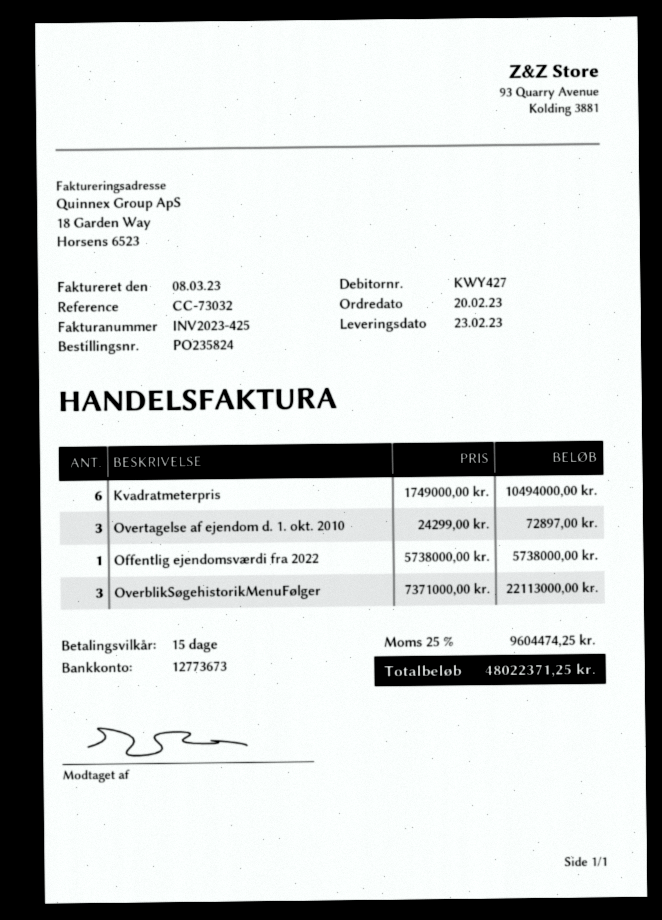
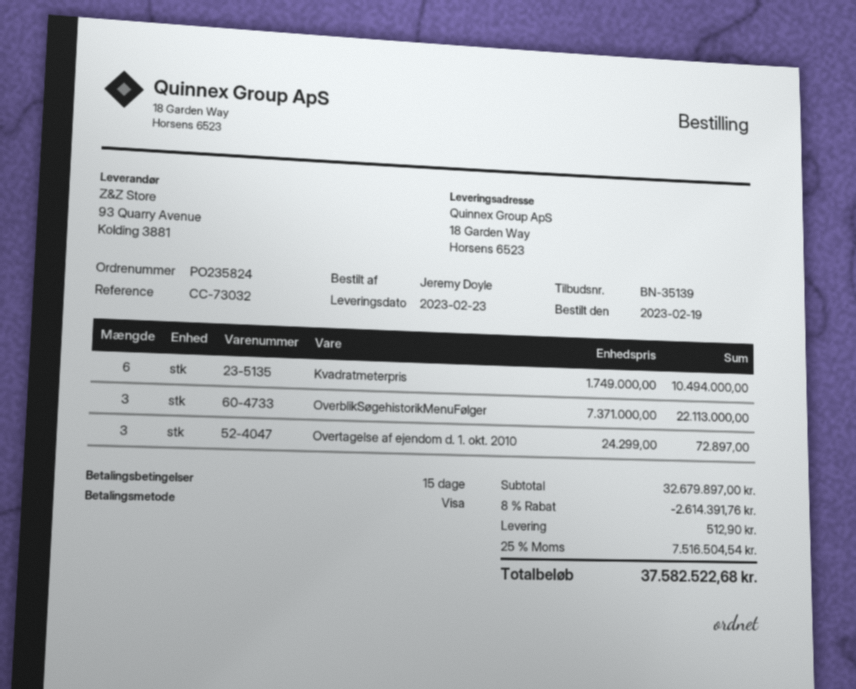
order date: 2023-02-20 -> 2023-02-19
Offentlig ejendomsværdi fra 2022: 1 x 5738000.00 = 5738000.00 -> none
discount: none -> 8% = 2614391.76
shipping: none -> 512.90
tax: 25% = 9604474.25 -> 25% = 7516504.54
total: 48022371.25 -> 37582522.68

